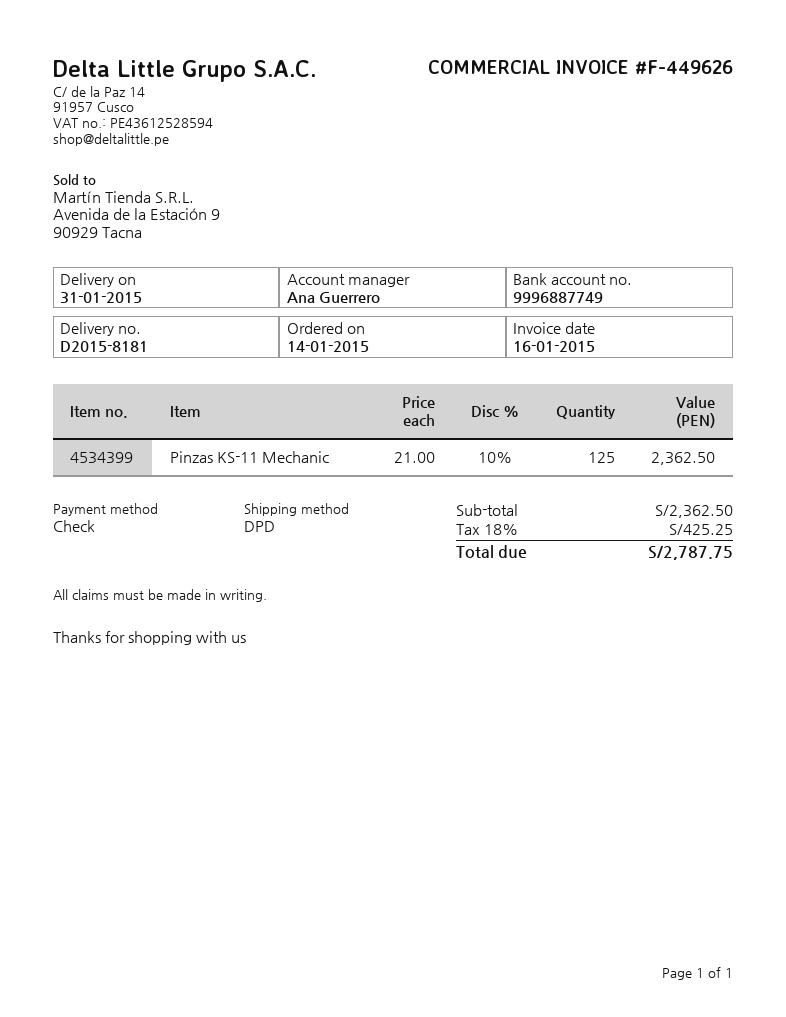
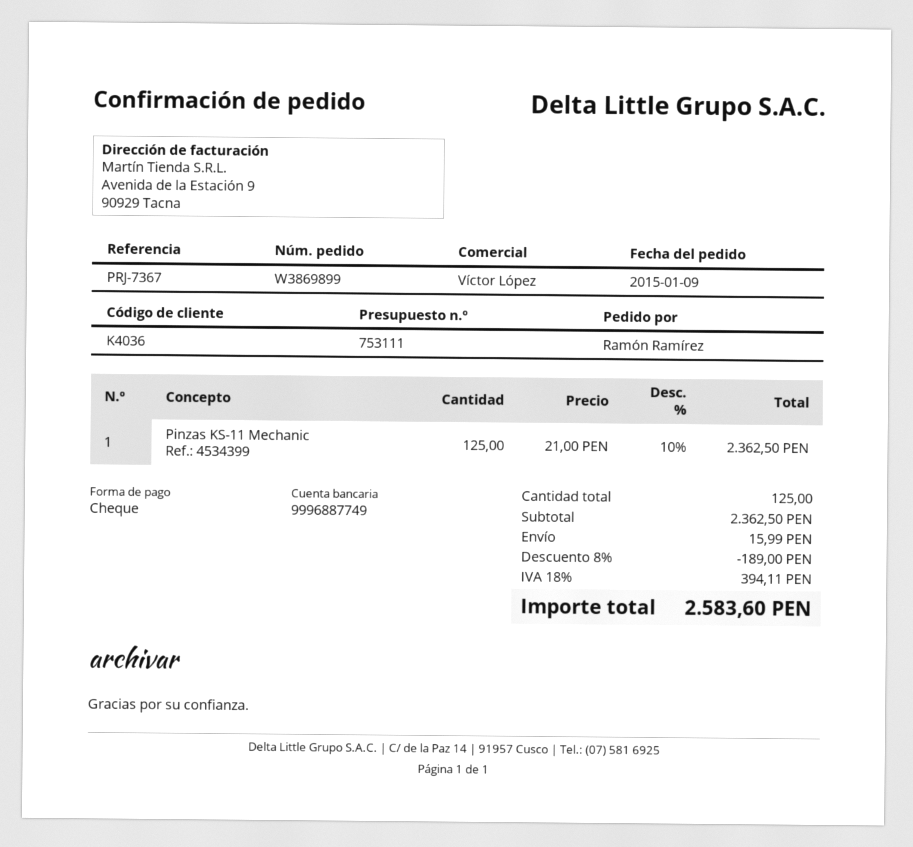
order date: 2015-01-14 -> 2015-01-09
sales rep: Ana Guerrero -> Víctor López
discount: none -> 8% = 189.00
shipping: none -> 15.99
tax: 18% = 425.25 -> 18% = 394.11
total: 2787.75 -> 2583.60

